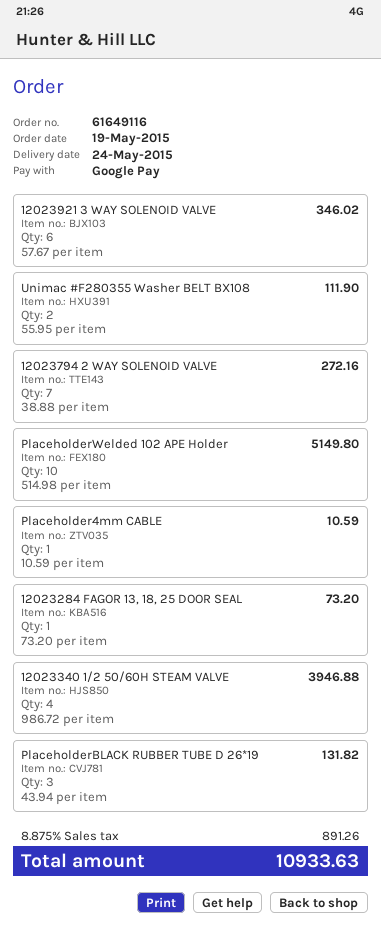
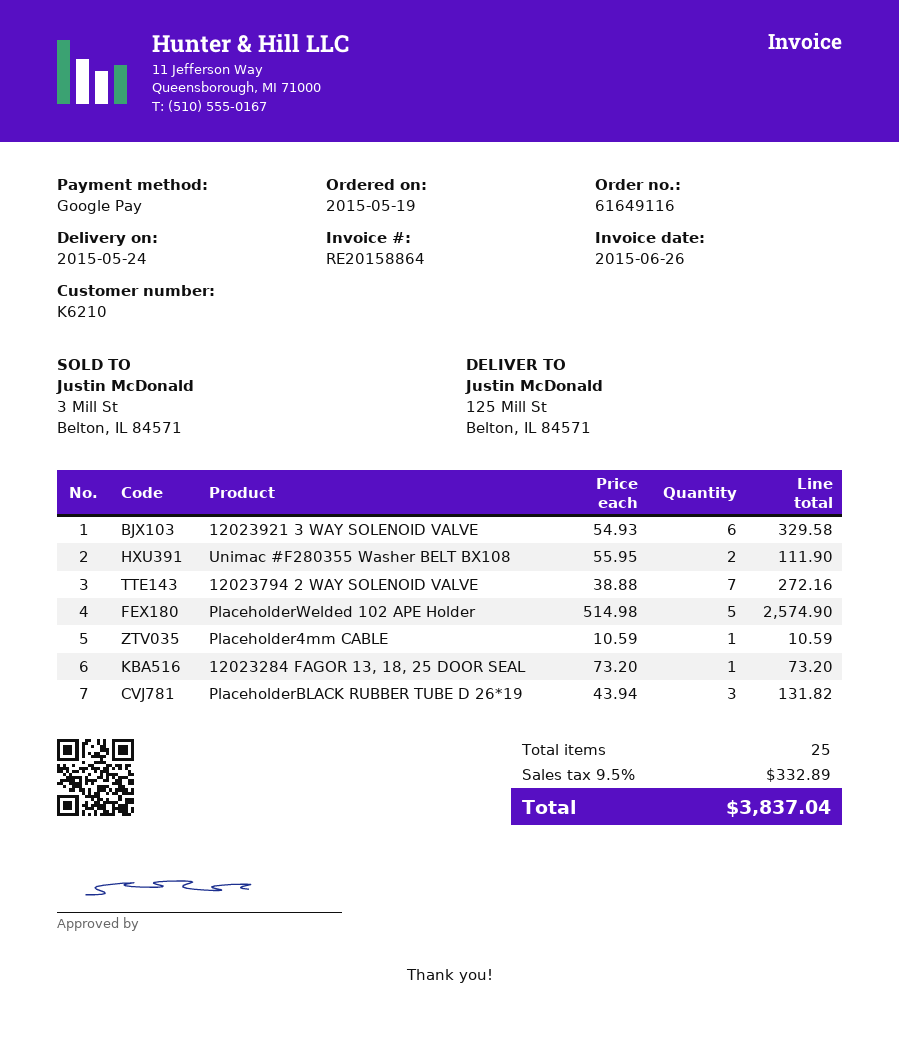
12023921 3 WAY SOLENOID VALVE: 6 x 57.67 = 346.02 -> 6 x 54.93 = 329.58
PlaceholderWelded 102 APE Holder: 10 x 514.98 = 5149.80 -> 5 x 514.98 = 2574.90
12023340 1/2 50/60H STEAM VALVE: 4 x 986.72 = 3946.88 -> none
tax: 8.875% = 891.26 -> 9.5% = 332.89
total: 10933.63 -> 3837.04

